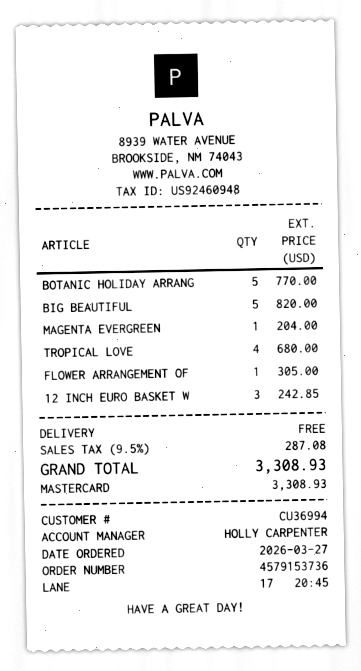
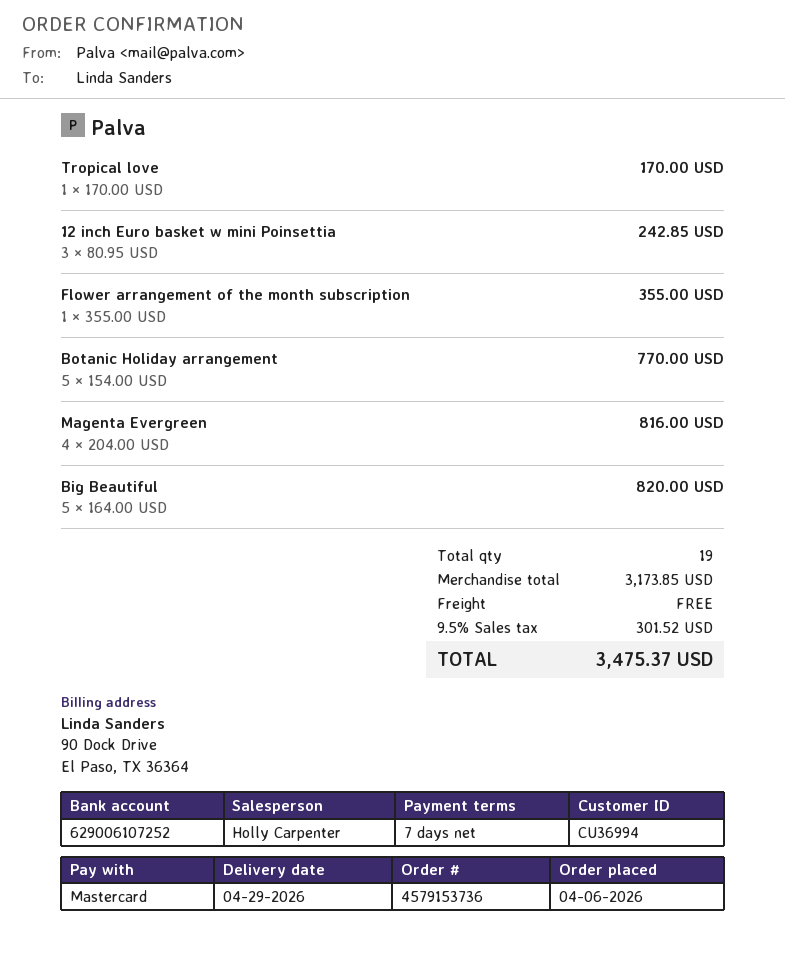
order date: 2026-03-27 -> 2026-04-06
MAGENTA EVERGREEN: 1 for 204.00 -> 4 for 816.00
TROPICAL LOVE: 4 for 680.00 -> 1 for 170.00
FLOWER ARRANGEMENT OF: 1 for 305.00 -> 1 for 355.00
tax: 9.5% = 287.08 -> 9.5% = 301.52
total: 3308.93 -> 3475.37

